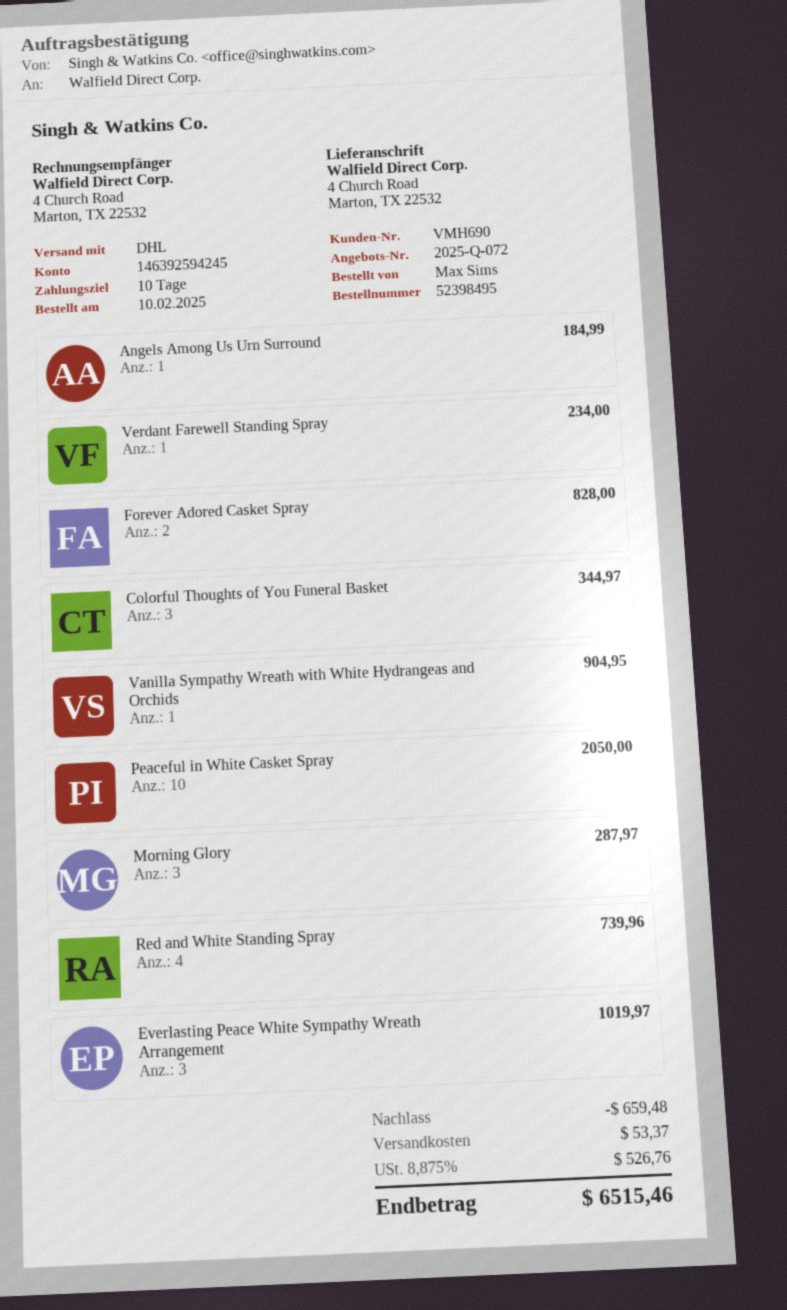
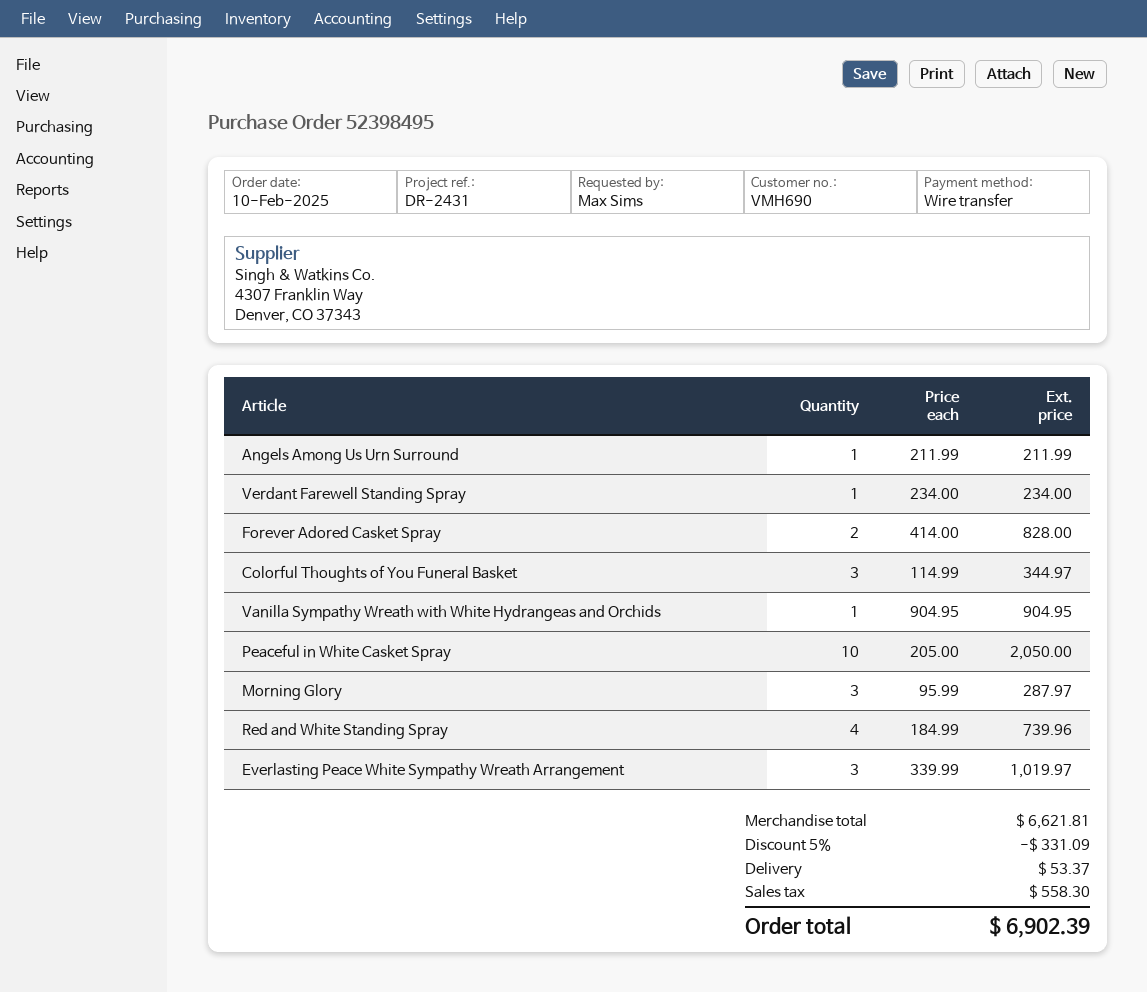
Angels Among Us Urn Surround: 1 for 184.99 -> 1 for 211.99
discount: 659.48 -> 331.09
tax: 526.76 -> 558.30
total: 6515.46 -> 6902.39

